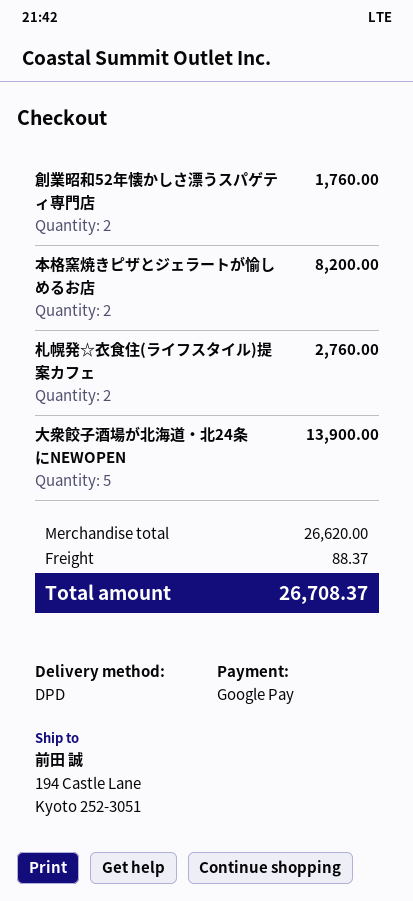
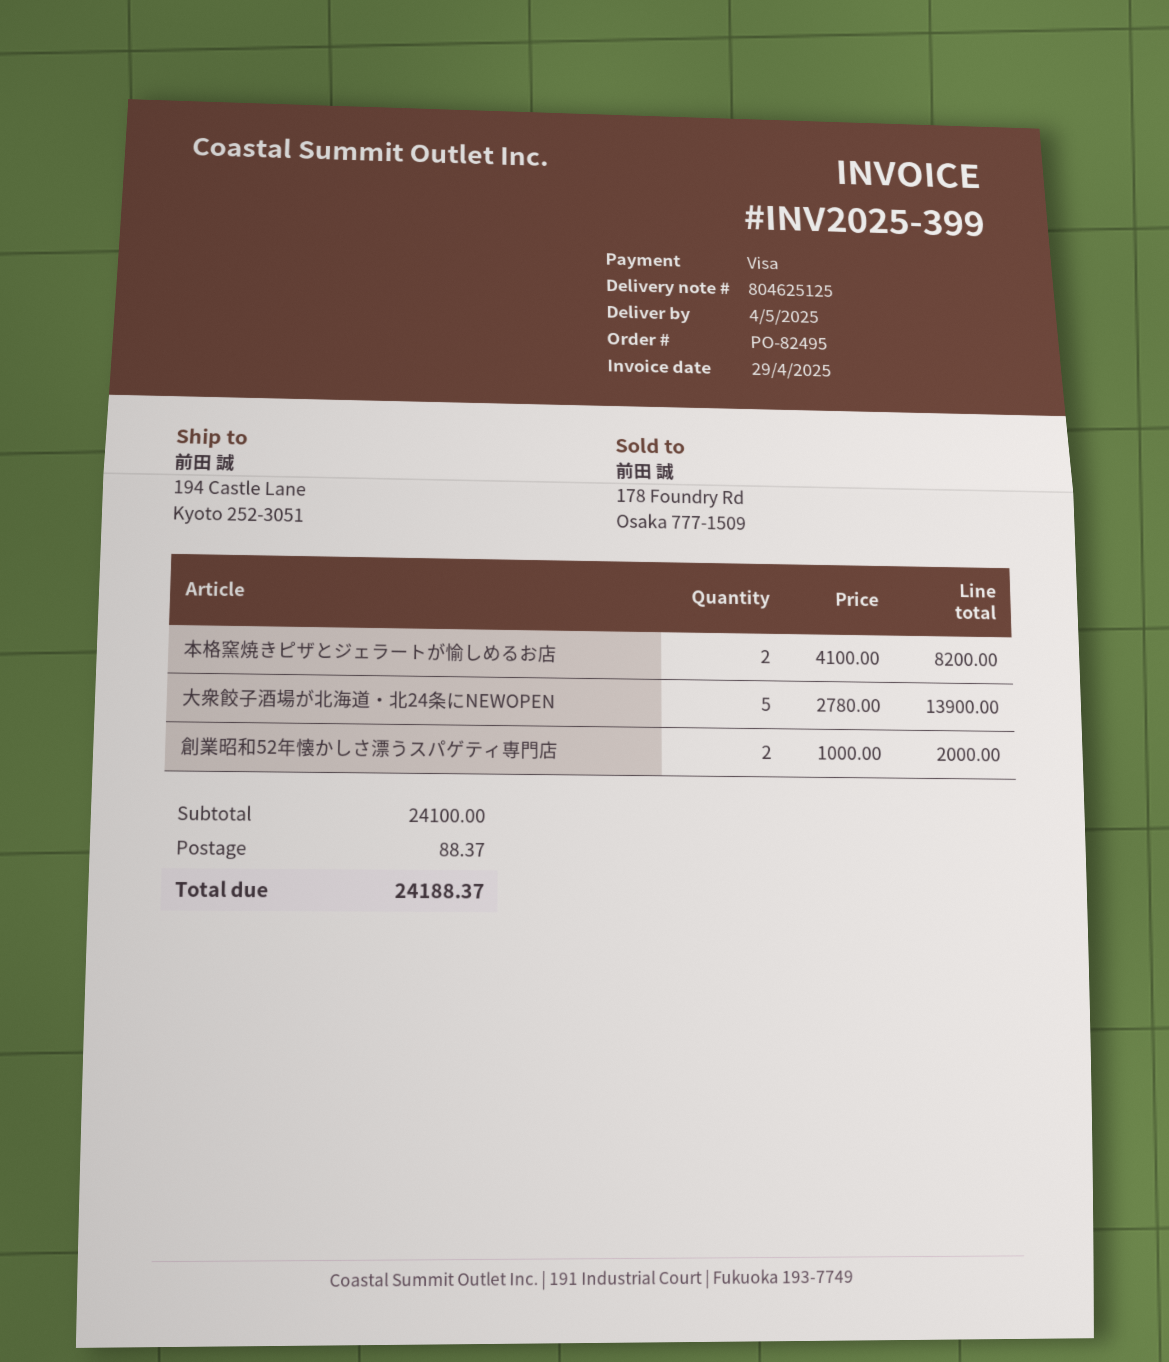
payment method: Google Pay -> Visa
創業昭和52年懐かしさ漂うスパゲティ専門店: 2 for 1760.00 -> 2 for 2000.00
札幌発☆衣食住(ライフスタイル)提案カフェ: 2 for 2760.00 -> none
subtotal: 26620.00 -> 24100.00
total: 26708.37 -> 24188.37

